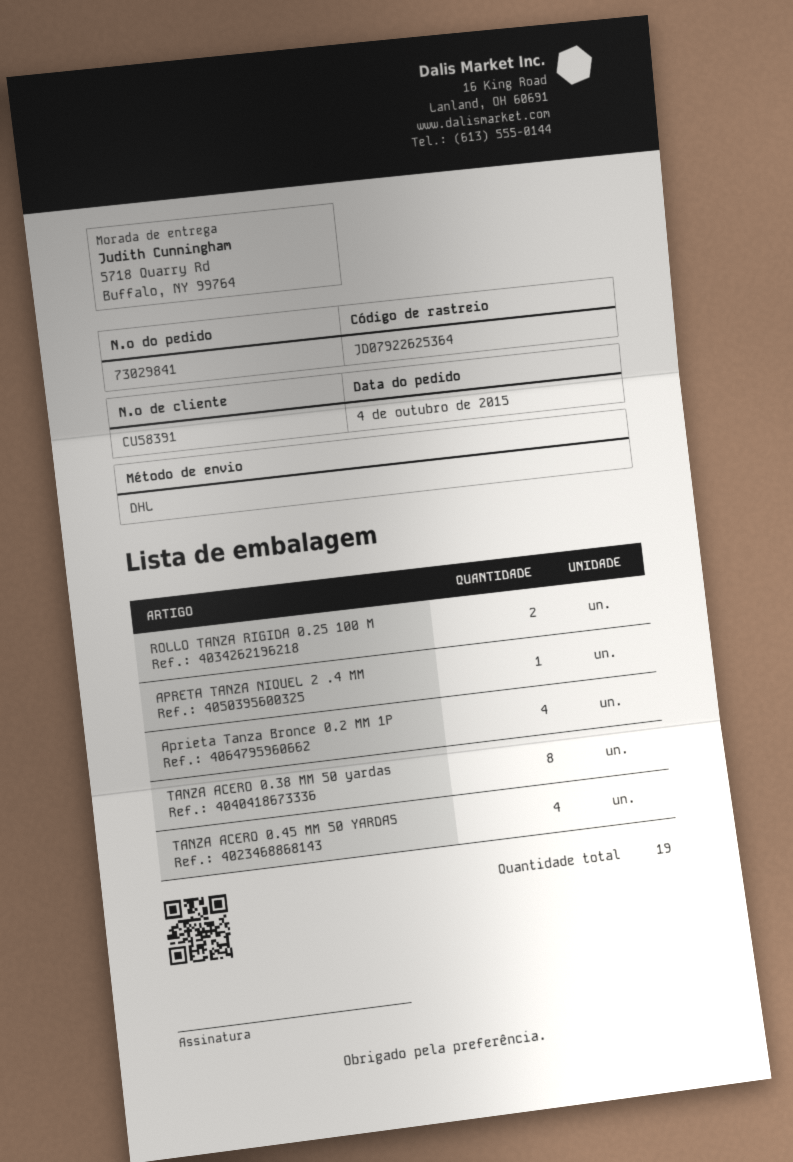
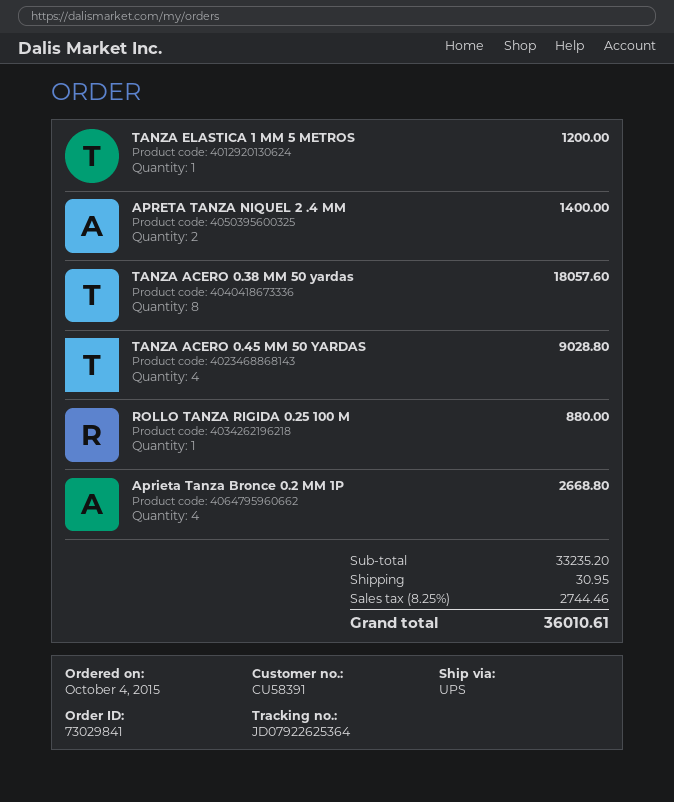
shipping method: DHL -> UPS
ROLLO TANZA RIGIDA 0.25 100 M: 2 -> 1
APRETA TANZA NIQUEL 2 .4 MM: 1 -> 2
TANZA ELASTICA 1 MM 5 METROS: none -> 1

